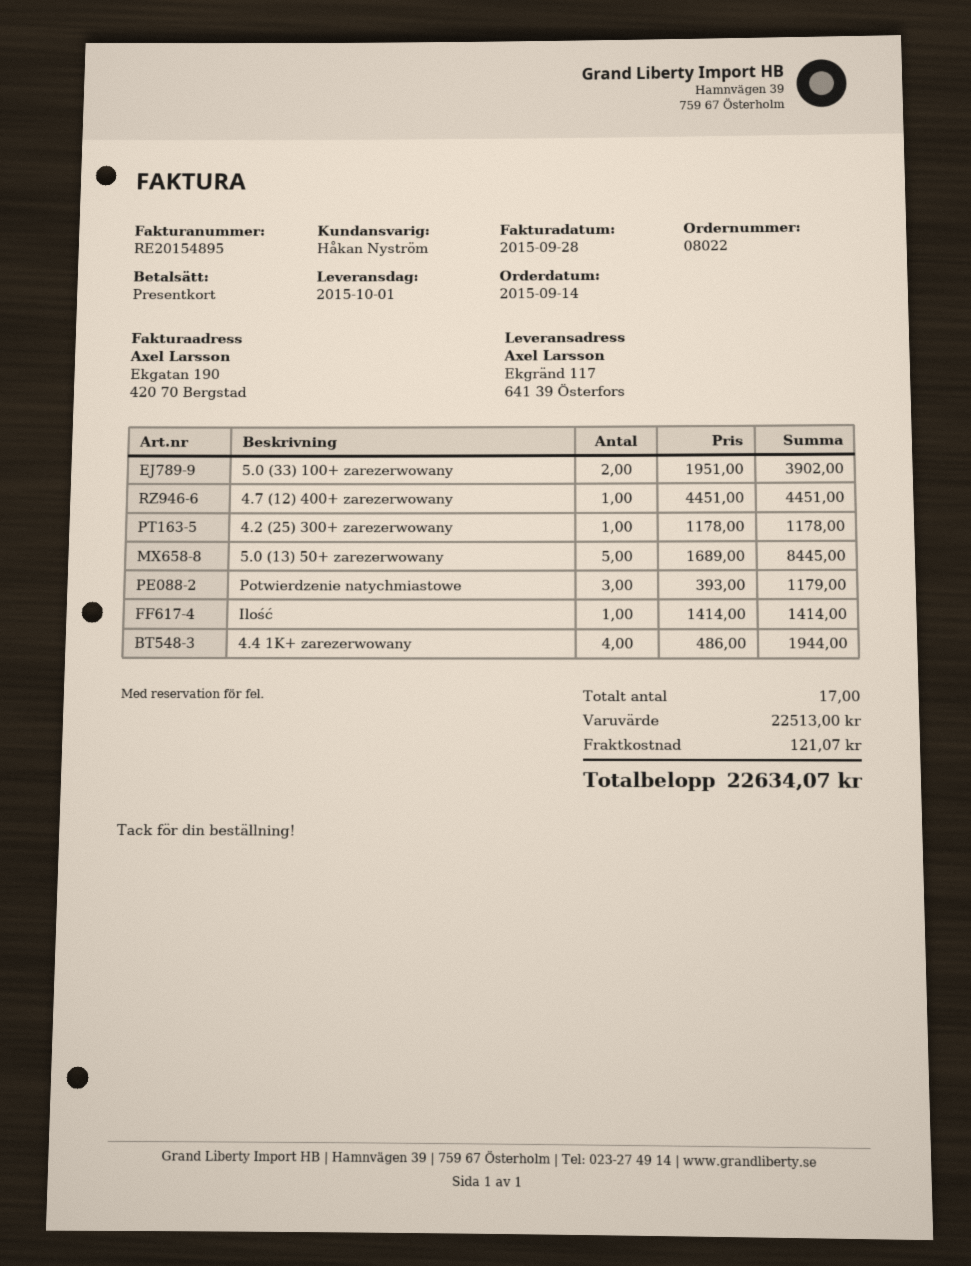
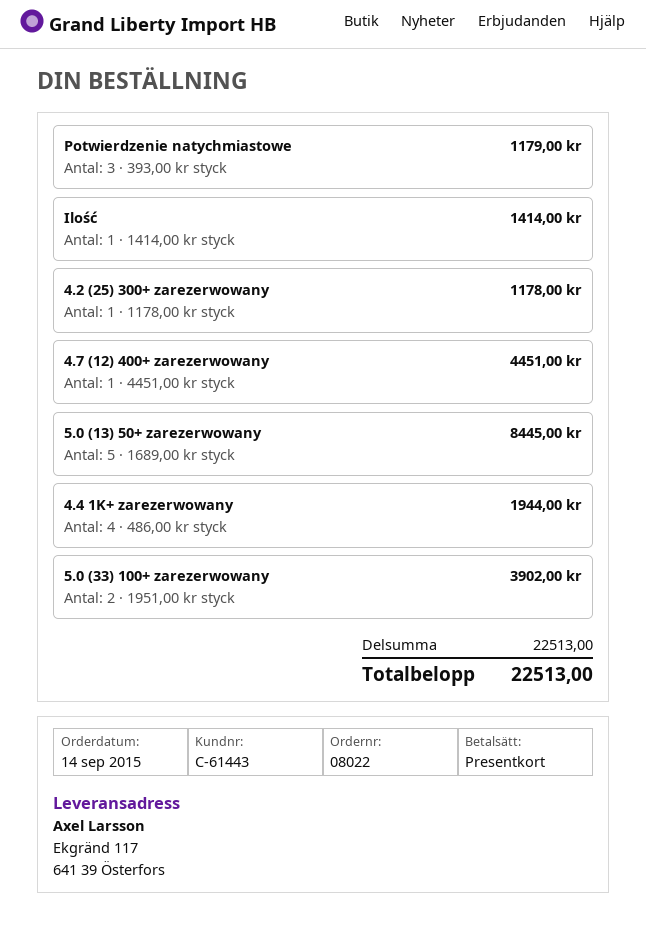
shipping: 121.07 -> none
total: 22634.07 -> 22513.00

